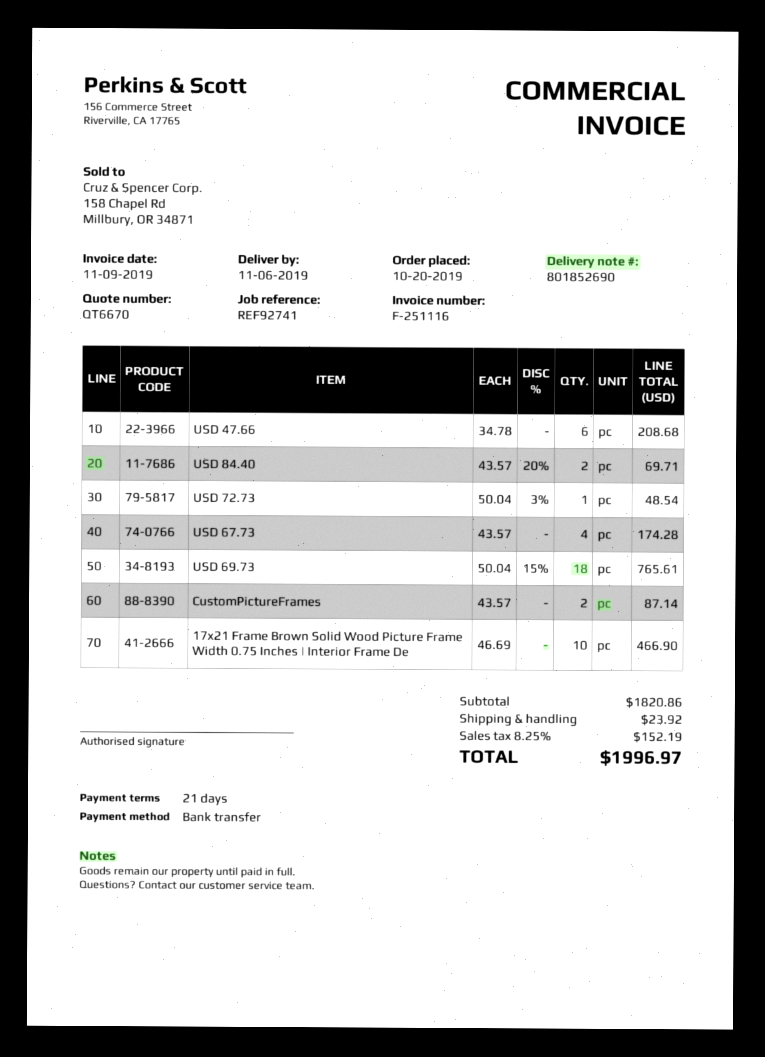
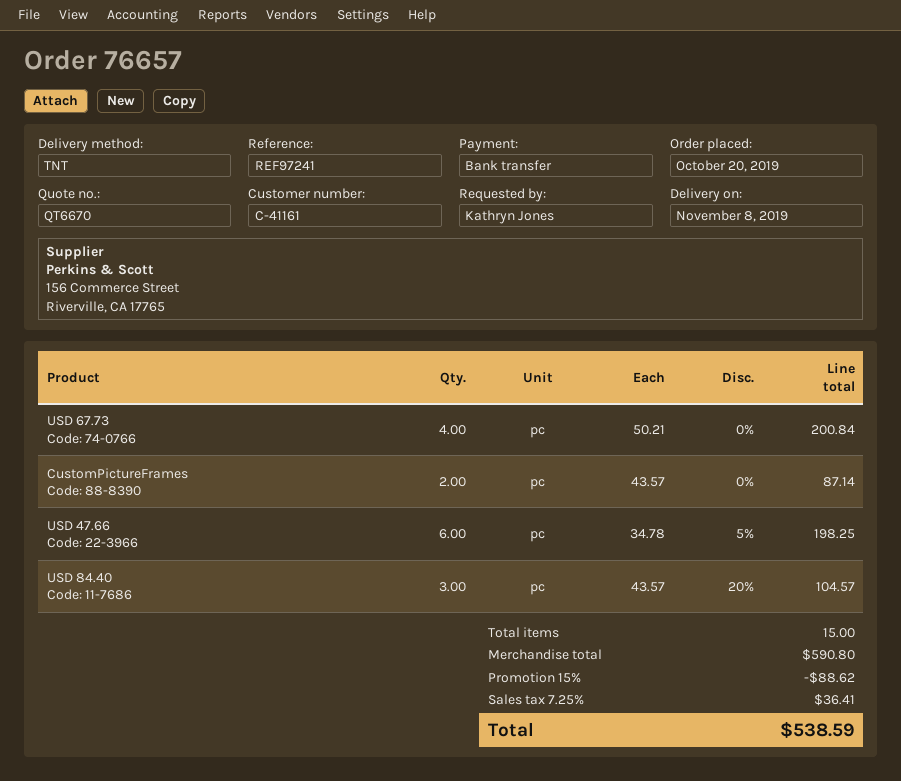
delivery date: 2019-11-06 -> 2019-11-08
reference: REF92741 -> REF97241
USD 47.66: 6 x 34.78 = 208.68 -> 6 x 34.78 - 5% = 198.25
USD 84.40: 2 x 43.57 - 20% = 69.71 -> 3 x 43.57 - 20% = 104.57
USD 72.73: 1 x 50.04 - 3% = 48.54 -> none
USD 67.73: 4 x 43.57 = 174.28 -> 4 x 50.21 = 200.84
USD 69.73: 18 x 50.04 - 15% = 765.61 -> none
17x21 Frame Brown Solid Wood Picture Frame Width 0.75 Inches | Interior Frame De: 10 x 46.69 = 466.90 -> none
subtotal: 1820.86 -> 590.80
discount: none -> 15% = 88.62
shipping: 23.92 -> none
tax: 8.25% = 152.19 -> 7.25% = 36.41
total: 1996.97 -> 538.59

